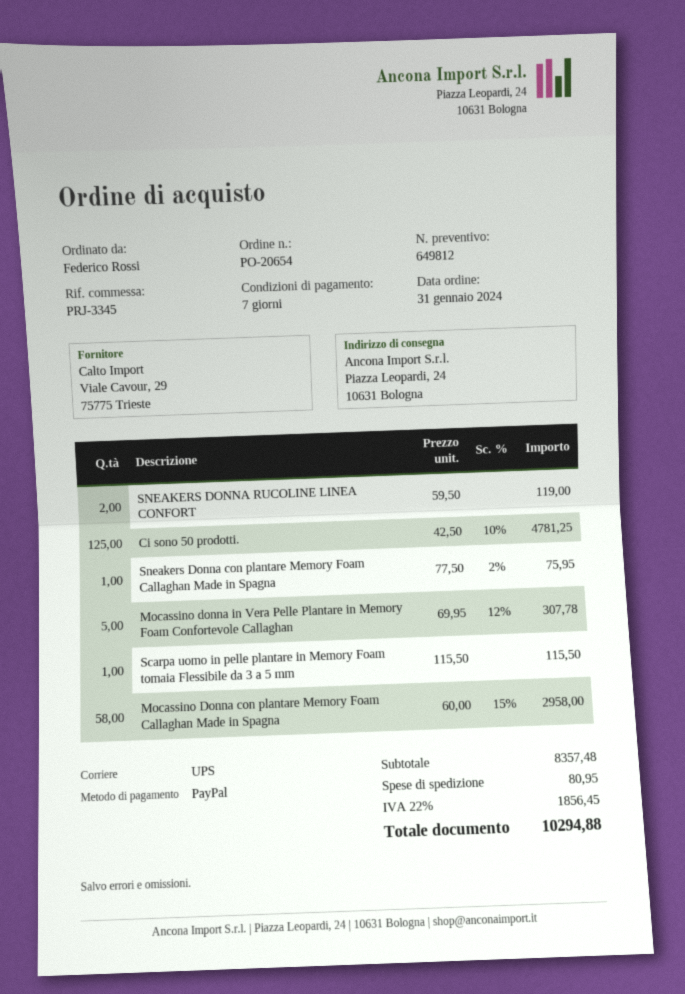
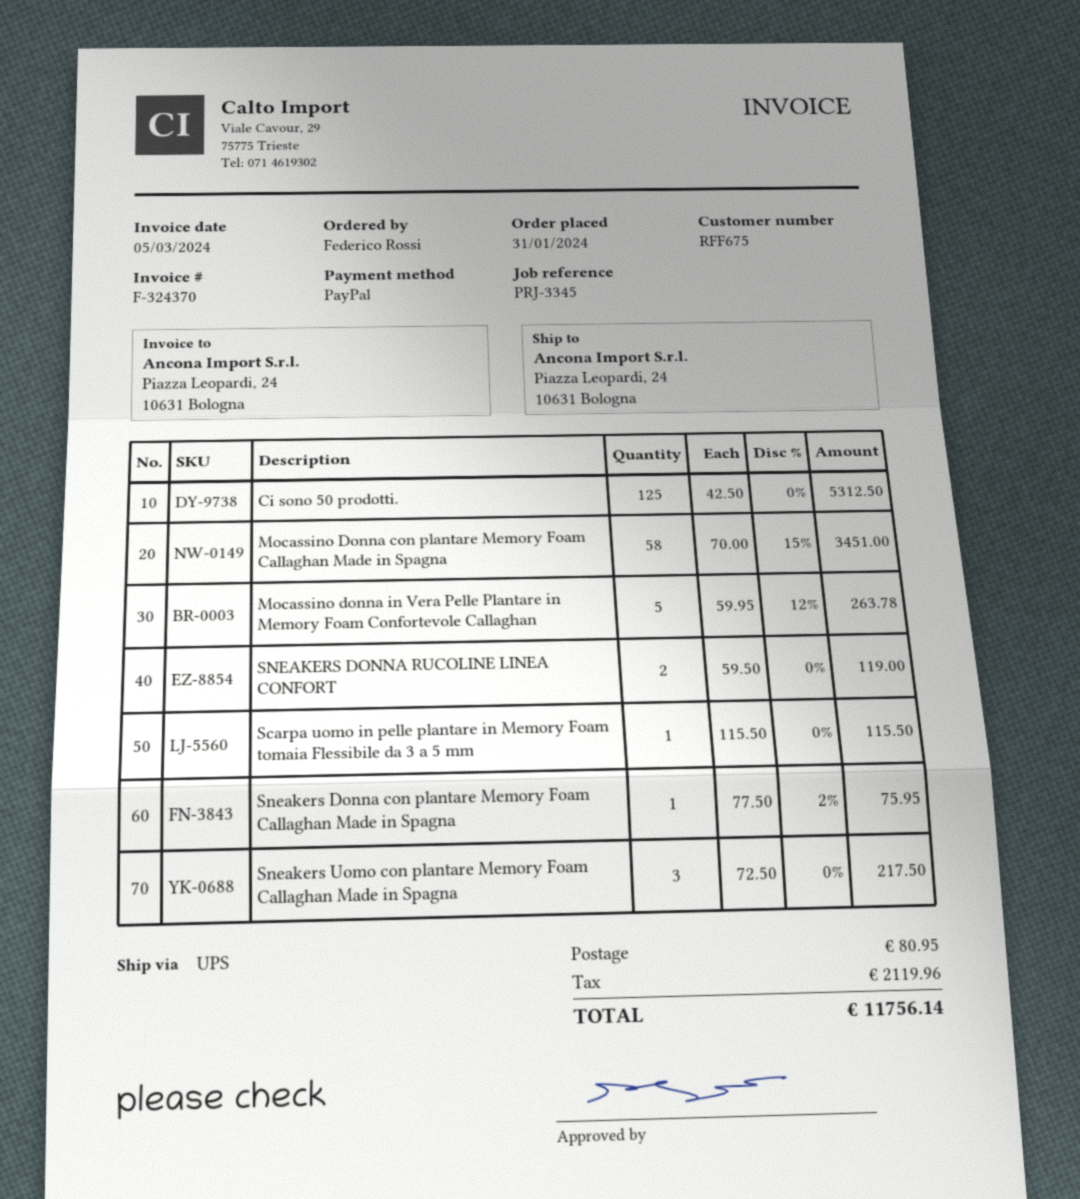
Ci sono 50 prodotti.: 125 x 42.50 - 10% = 4781.25 -> 125 x 42.50 = 5312.50
Mocassino donna in Vera Pelle Plantare in Memory Foam Confortevole Callaghan: 5 x 69.95 - 12% = 307.78 -> 5 x 59.95 - 12% = 263.78
Mocassino Donna con plantare Memory Foam Callaghan Made in Spagna: 58 x 60.00 - 15% = 2958.00 -> 58 x 70.00 - 15% = 3451.00
Sneakers Uomo con plantare Memory Foam Callaghan Made in Spagna: none -> 3 x 72.50 = 217.50
tax: 1856.45 -> 2119.96
total: 10294.88 -> 11756.14

